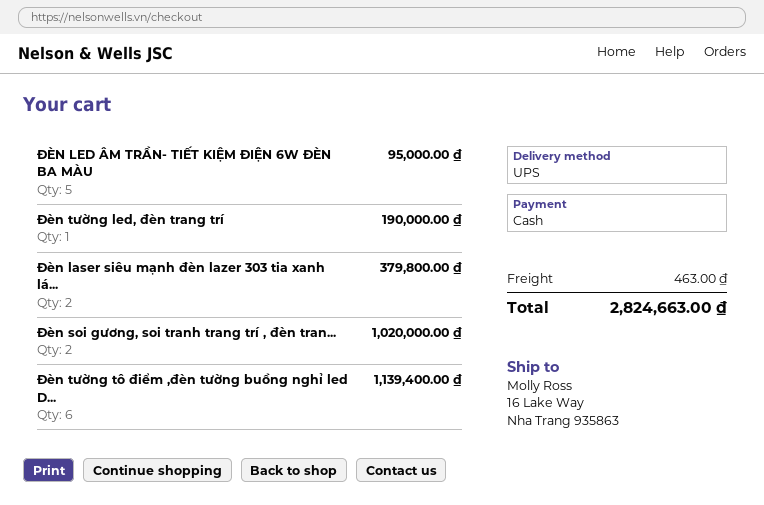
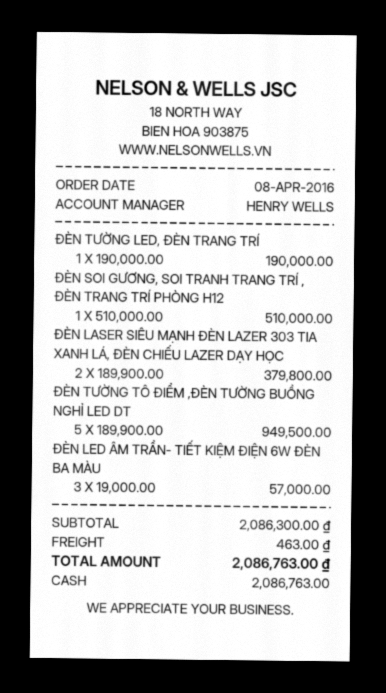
ĐÈN LED ÂM TRẦN- TIẾT KIỆM ĐIỆN 6W ĐÈN BA MÀU: 5 for 95000.00 -> 3 for 57000.00
Đèn soi gương, soi tranh trang trí , đèn tran...: 2 for 1020000.00 -> 1 for 510000.00
Đèn tường tô điểm ,đèn tường buồng nghỉ led D...: 6 for 1139400.00 -> 5 for 949500.00
total: 2824663.00 -> 2086763.00

